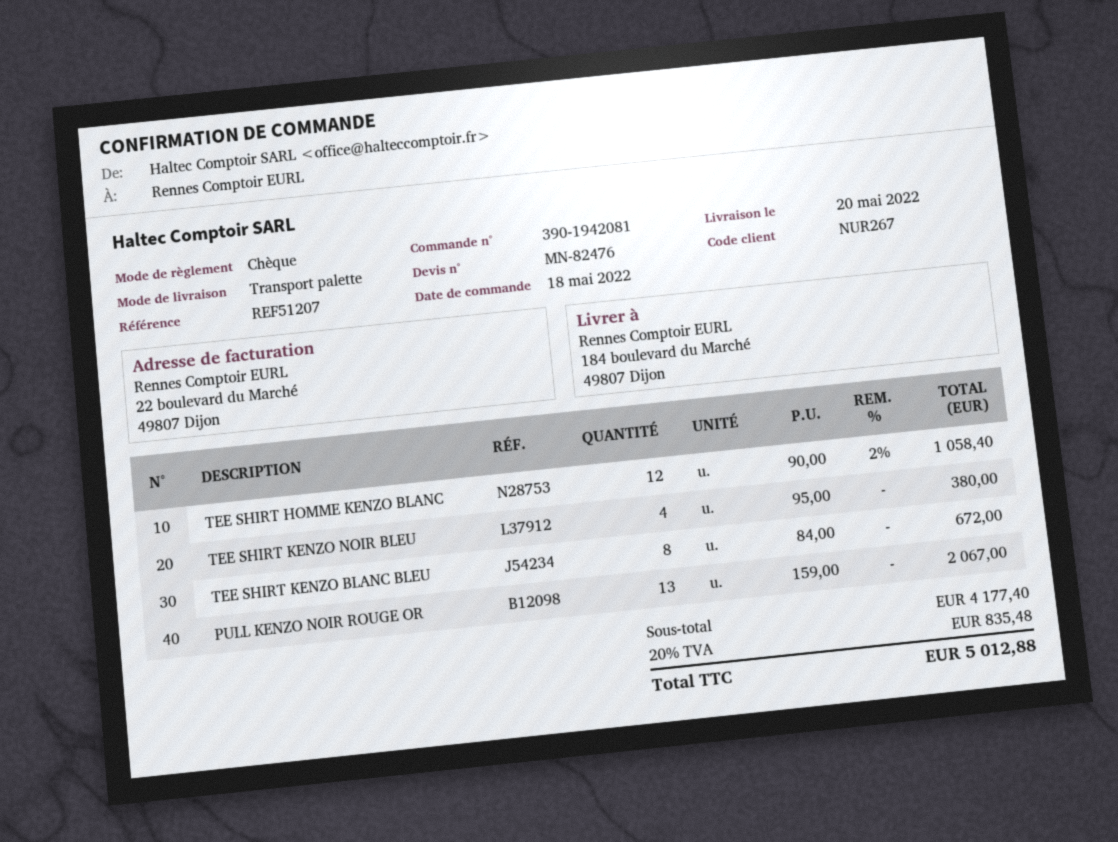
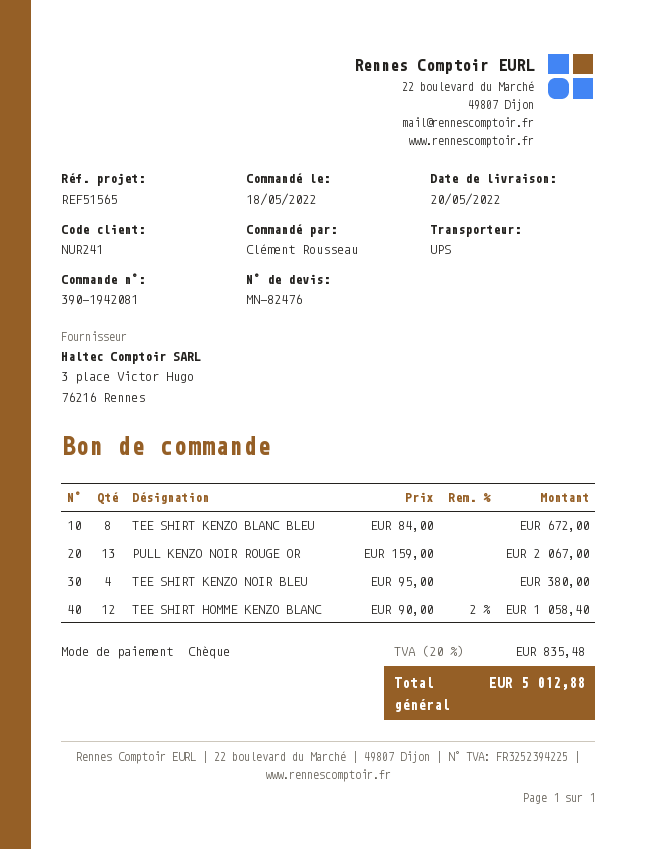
customer number: NUR267 -> NUR241
reference: REF51207 -> REF51565
shipping method: pallet freight -> UPS

